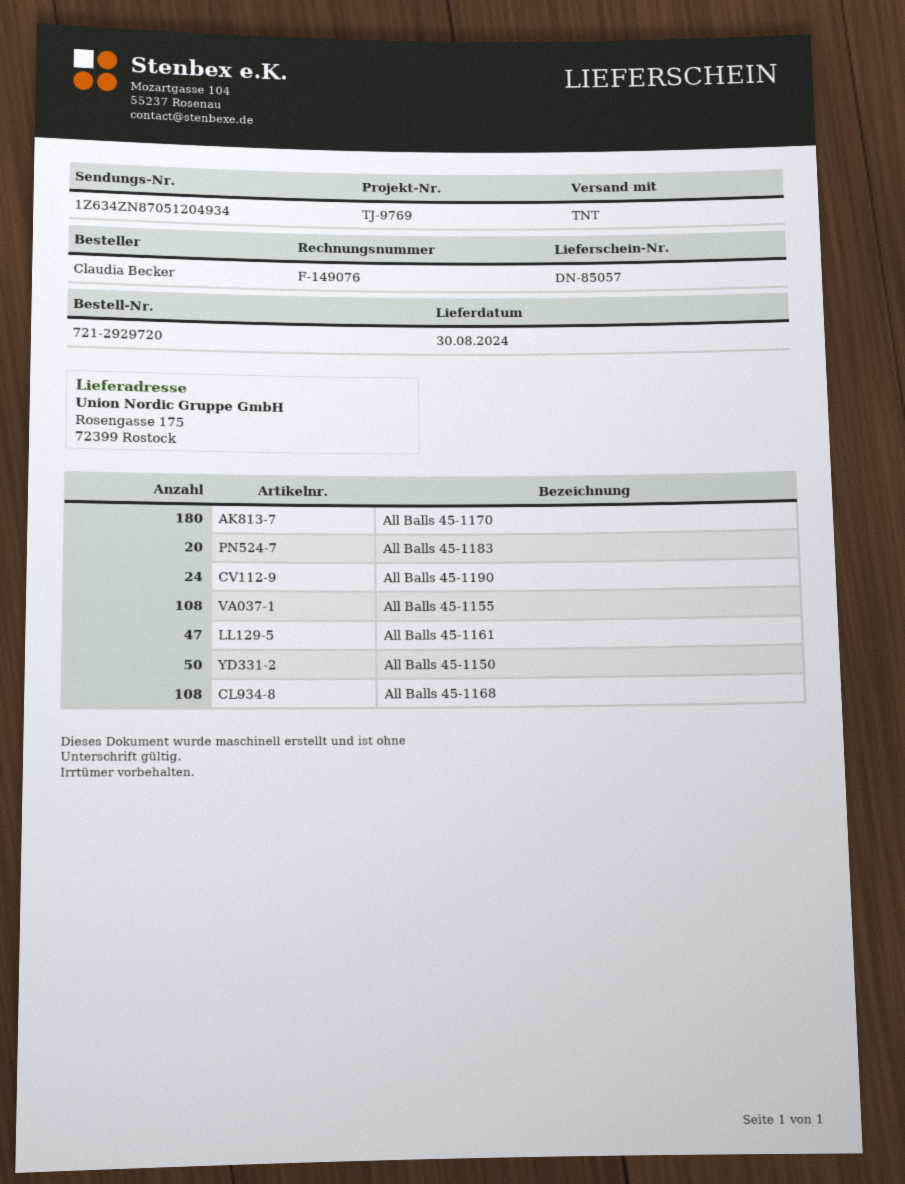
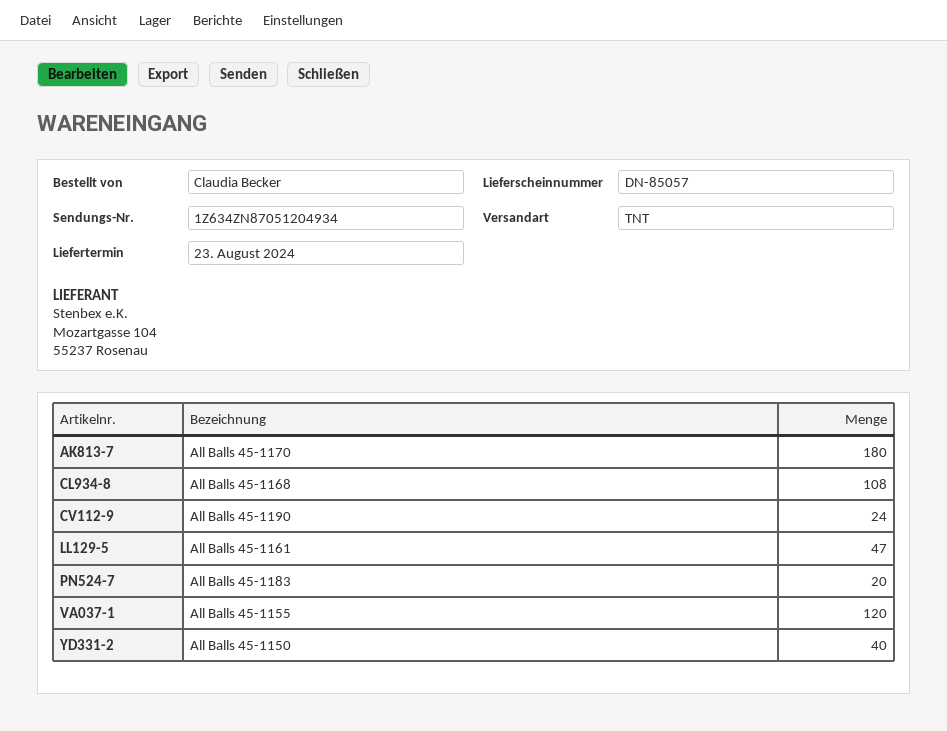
delivery date: 2024-08-30 -> 2024-08-23
All Balls 45-1155: 108 -> 120
All Balls 45-1150: 50 -> 40

